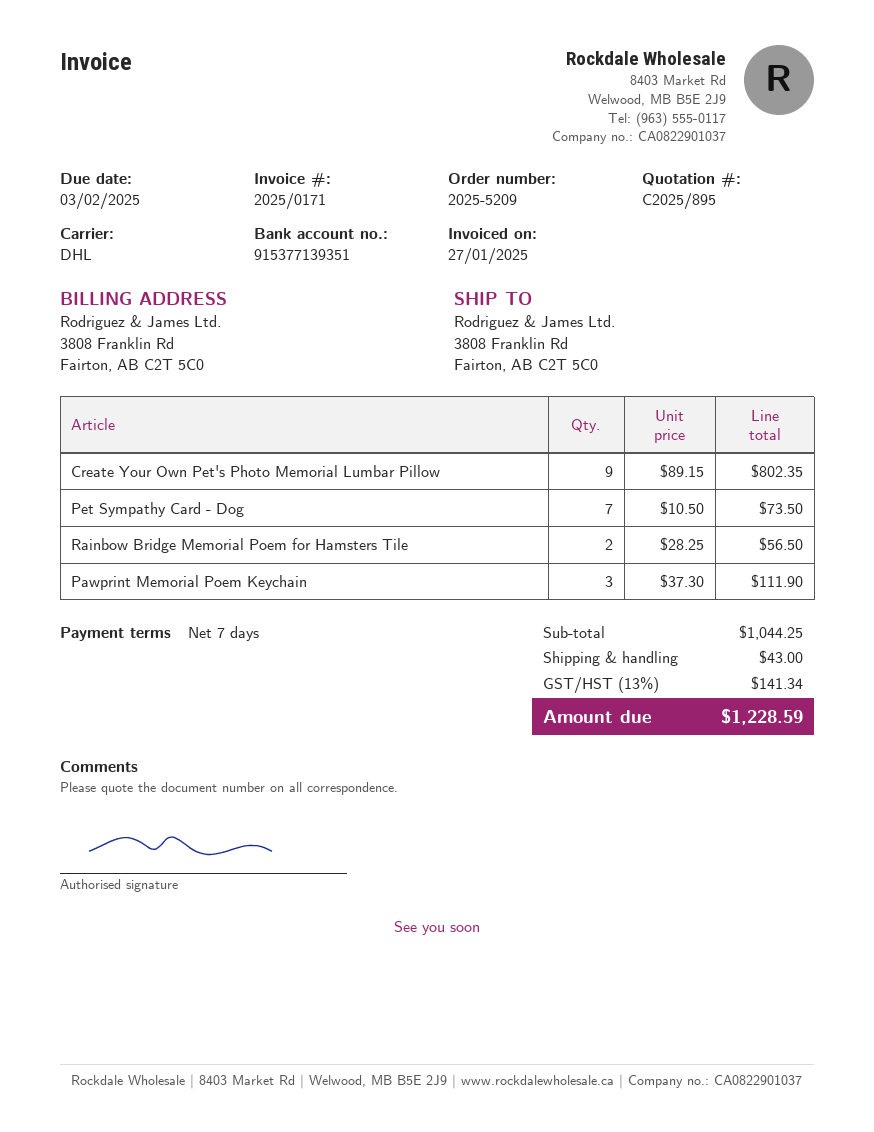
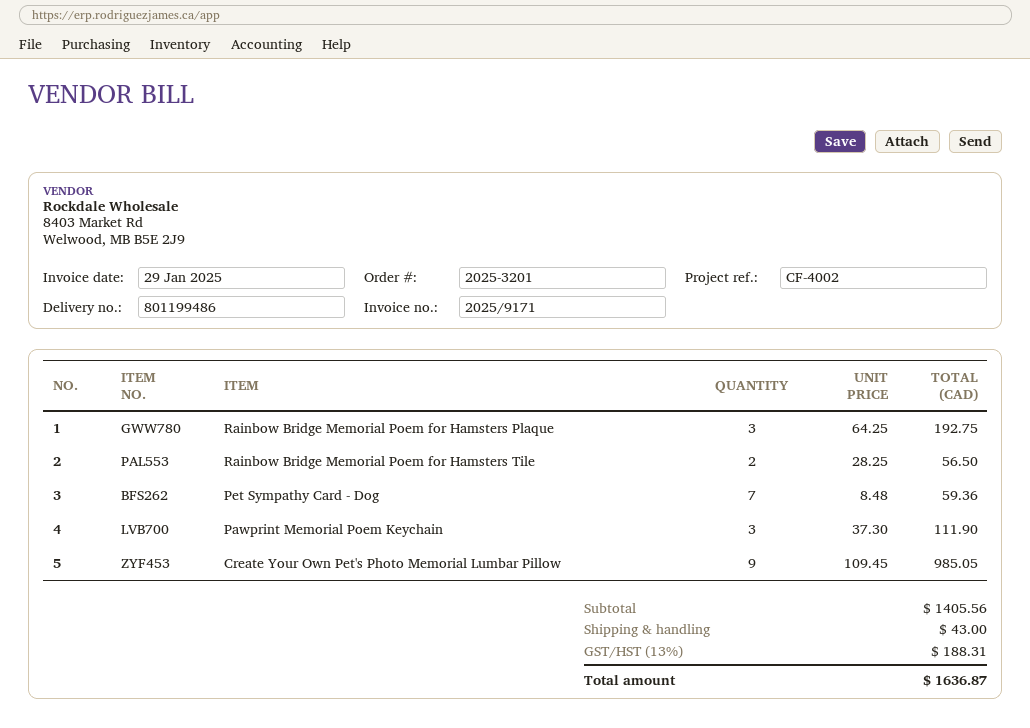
order number: 2025-5209 -> 2025-3201
invoice number: 2025/0171 -> 2025/9171
invoice date: 2025-01-27 -> 2025-01-29
Create Your Own Pet's Photo Memorial Lumbar Pillow: 9 x 89.15 = 802.35 -> 9 x 109.45 = 985.05
Pet Sympathy Card - Dog: 7 x 10.50 = 73.50 -> 7 x 8.48 = 59.36
Rainbow Bridge Memorial Poem for Hamsters Plaque: none -> 3 x 64.25 = 192.75
subtotal: 1044.25 -> 1405.56
tax: 13% = 141.34 -> 13% = 188.31
total: 1228.59 -> 1636.87

